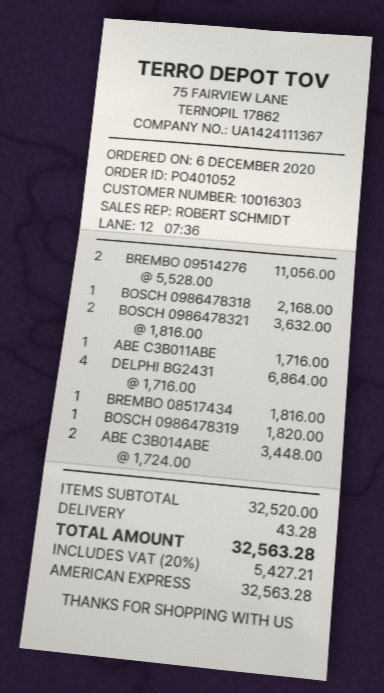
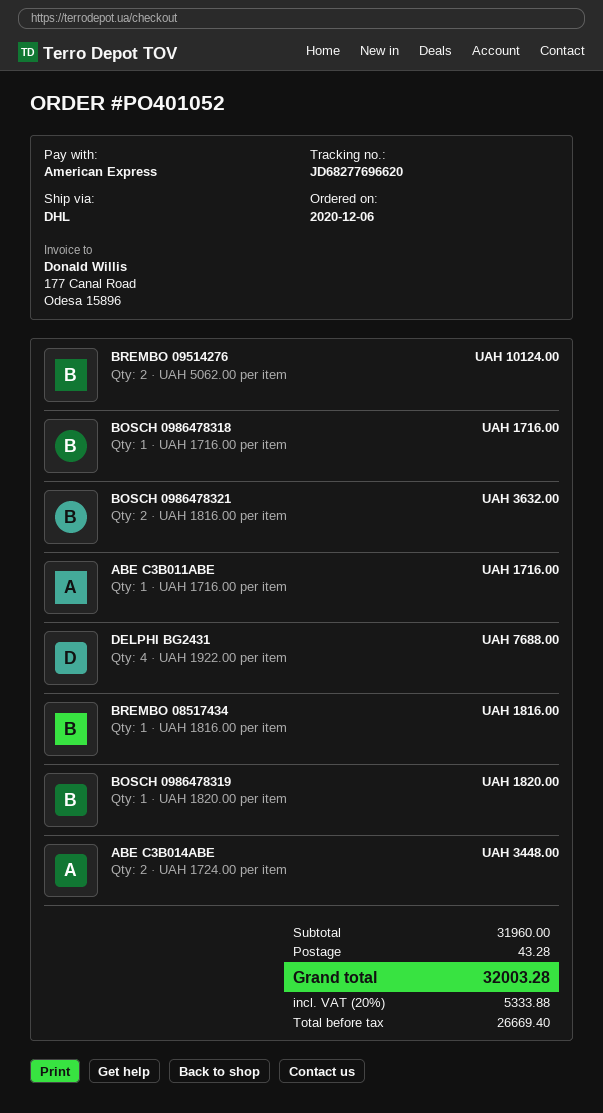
BREMBO 09514276: 2 x 5528.00 = 11056.00 -> 2 x 5062.00 = 10124.00
BOSCH 0986478318: 1 x 2168.00 = 2168.00 -> 1 x 1716.00 = 1716.00
DELPHI BG2431: 4 x 1716.00 = 6864.00 -> 4 x 1922.00 = 7688.00
subtotal: 32520.00 -> 31960.00
tax: 20% = 5427.21 -> 20% = 5333.88
total: 32563.28 -> 32003.28

